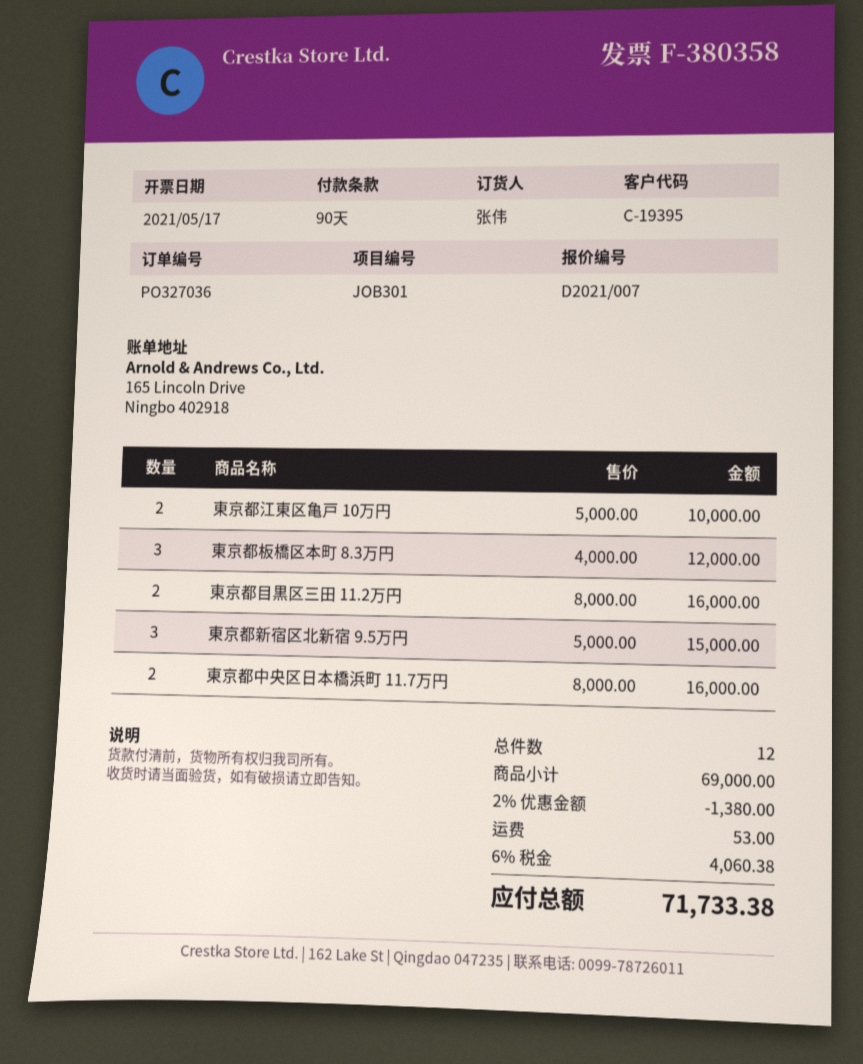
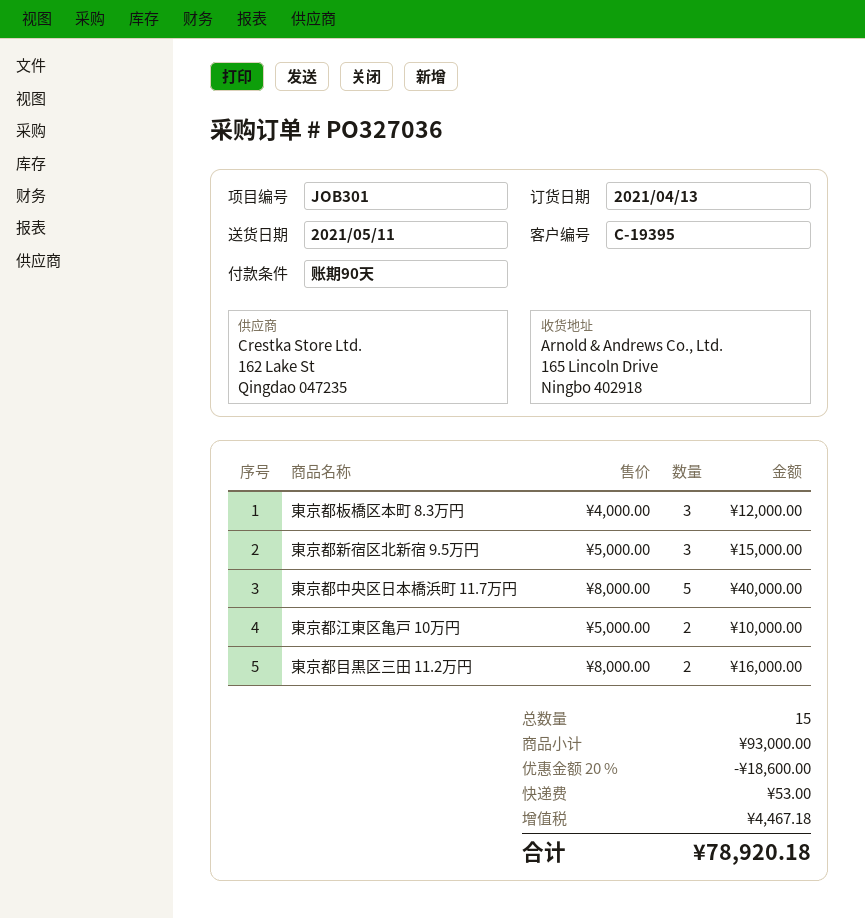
東京都中央区日本橋浜町 11.7万円: 2 x 8000.00 = 16000.00 -> 5 x 8000.00 = 40000.00
total quantity: 12 -> 15
subtotal: 69000.00 -> 93000.00
discount: 2% = 1380.00 -> 20% = 18600.00
tax: 4060.38 -> 4467.18
total: 71733.38 -> 78920.18

